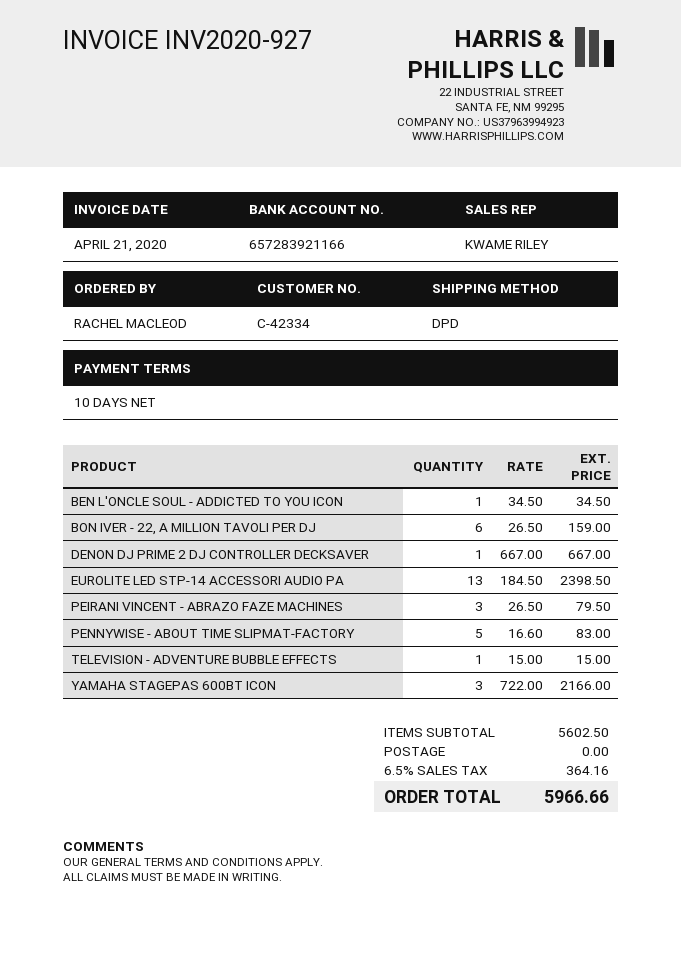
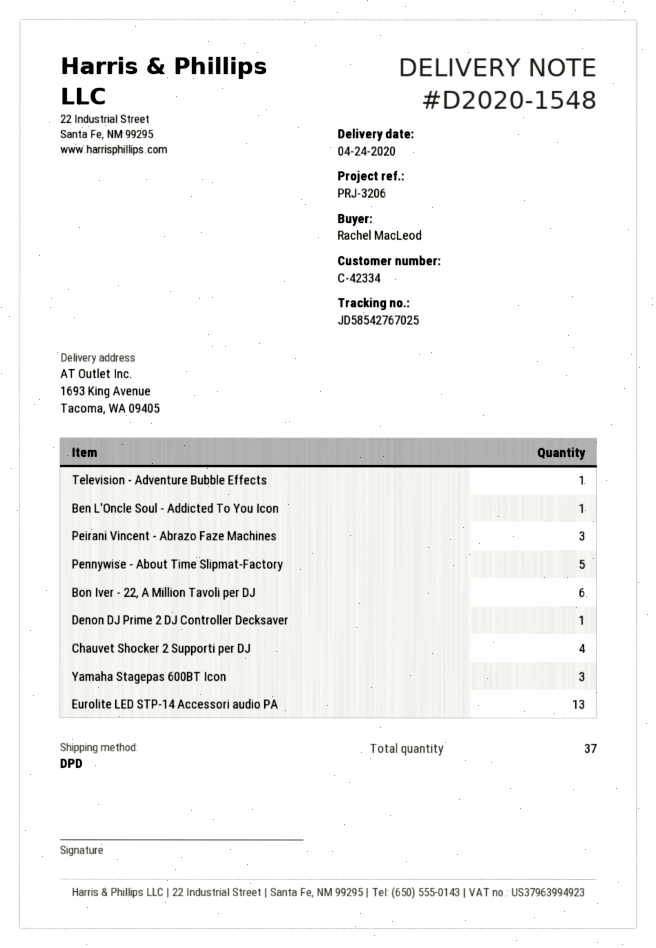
Chauvet Shocker 2 Supporti per DJ: none -> 4

